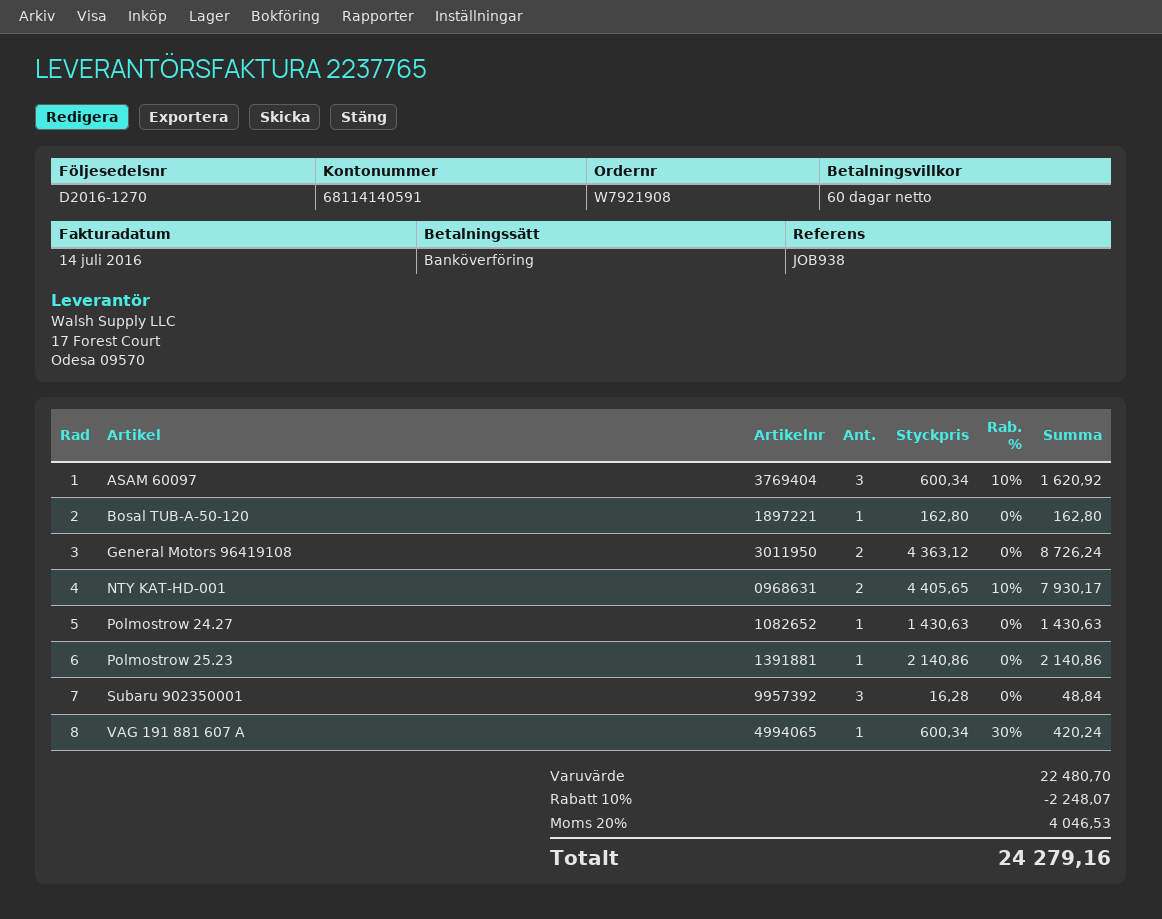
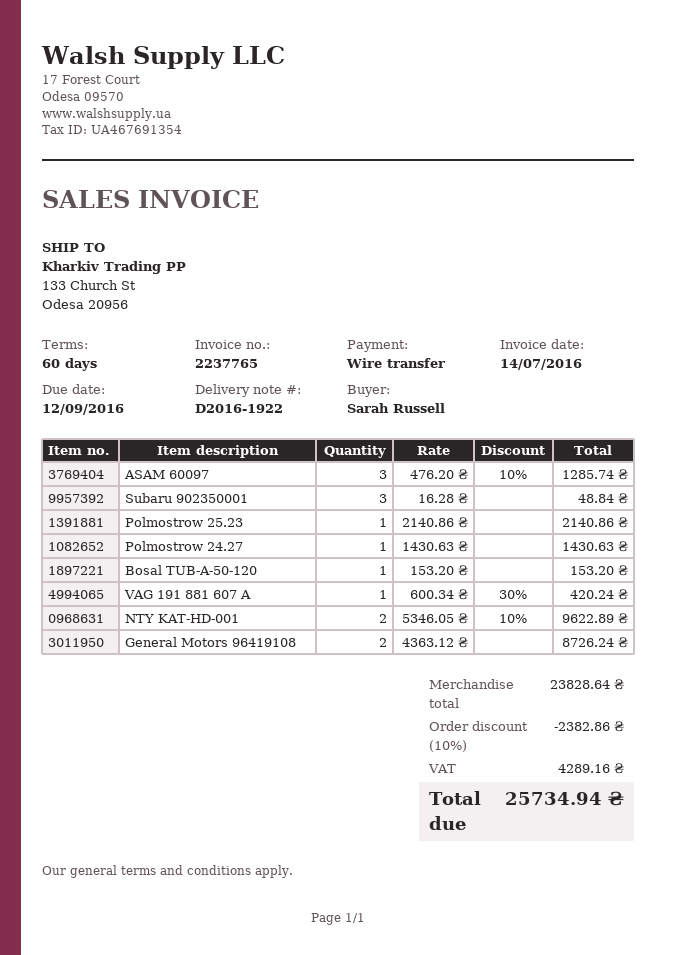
delivery note number: D2016-1270 -> D2016-1922
ASAM 60097: 3 x 600.34 - 10% = 1620.92 -> 3 x 476.20 - 10% = 1285.74
Bosal TUB-A-50-120: 1 x 162.80 = 162.80 -> 1 x 153.20 = 153.20
NTY KAT-HD-001: 2 x 4405.65 - 10% = 7930.17 -> 2 x 5346.05 - 10% = 9622.89
subtotal: 22480.70 -> 23828.64
discount: 10% = 2248.07 -> 10% = 2382.86
tax: 4046.53 -> 4289.16
total: 24279.16 -> 25734.94

